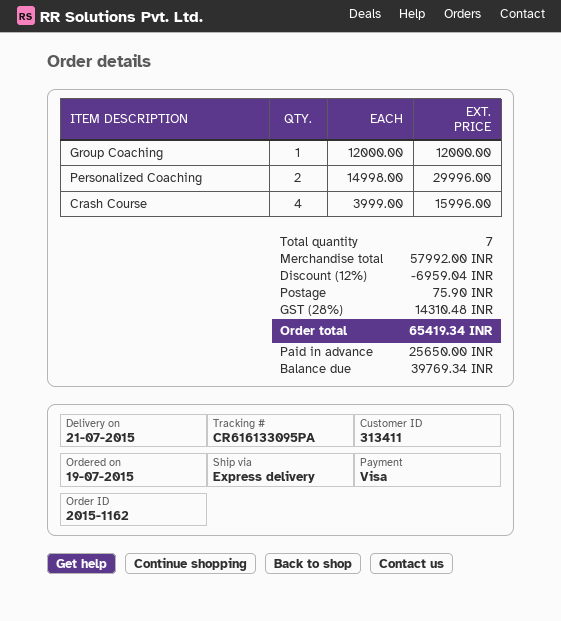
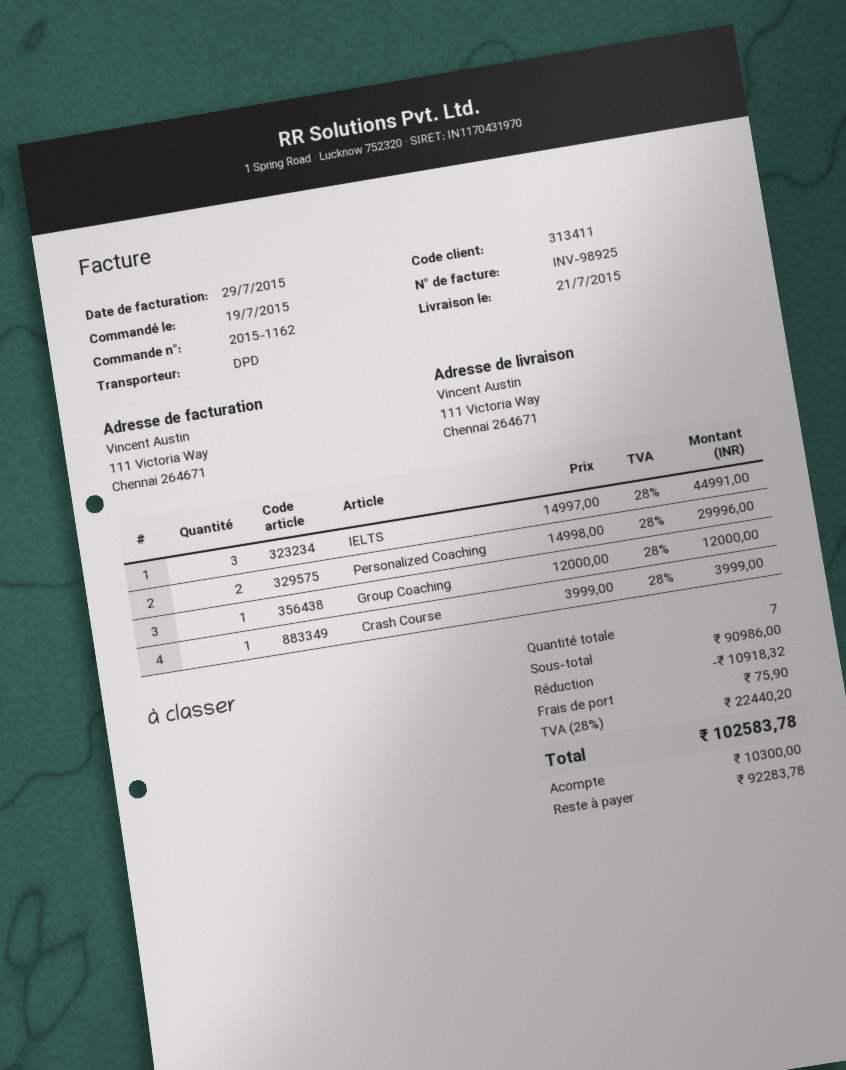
shipping method: express -> DPD
Crash Course: 4 x 3999.00 = 15996.00 -> 1 x 3999.00 = 3999.00
IELTS: none -> 3 x 14997.00 = 44991.00
subtotal: 57992.00 -> 90986.00
discount: 6959.04 -> 10918.32
tax: 28% = 14310.48 -> 28% = 22440.20
total: 65419.34 -> 102583.78
deposit: 25650.00 -> 10300.00
balance: 39769.34 -> 92283.78

